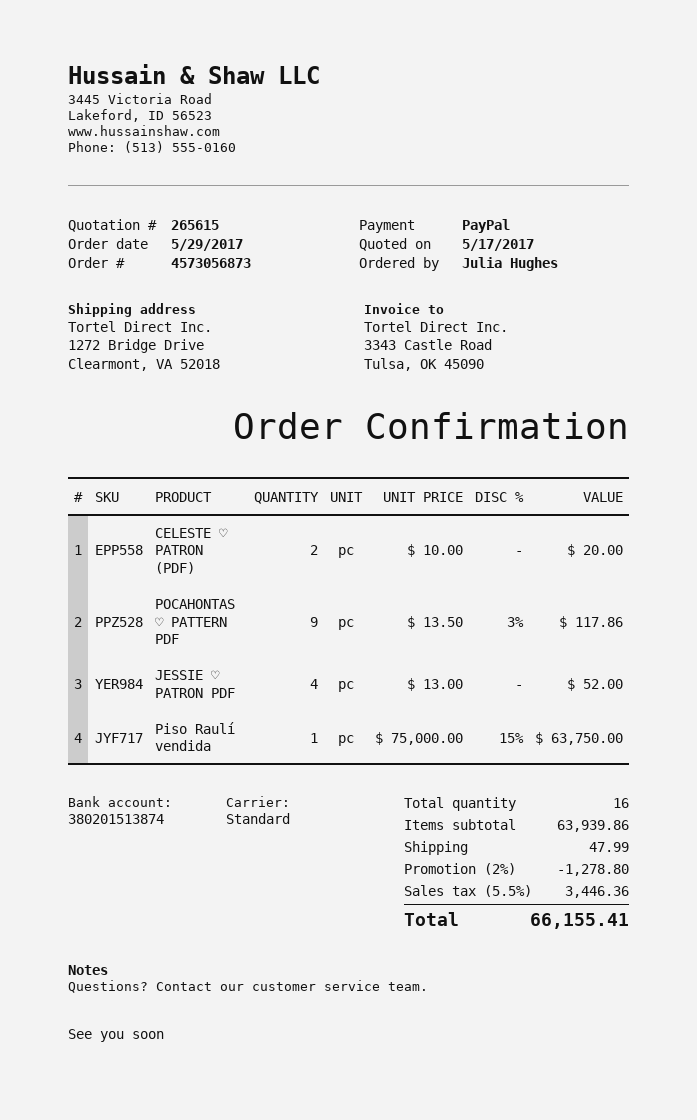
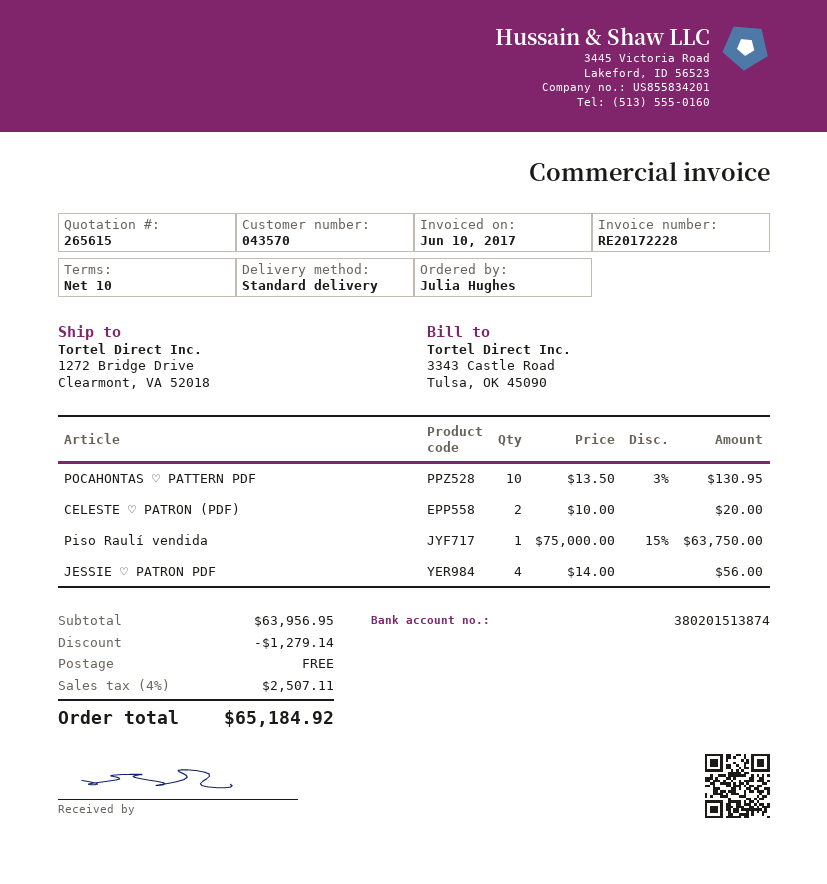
POCAHONTAS ♡ PATTERN PDF: 9 x 13.50 - 3% = 117.86 -> 10 x 13.50 - 3% = 130.95
JESSIE ♡ PATRON PDF: 4 x 13.00 = 52.00 -> 4 x 14.00 = 56.00
subtotal: 63939.86 -> 63956.95
discount: 1278.80 -> 1279.14
shipping: 47.99 -> 0.00
tax: 5.5% = 3446.36 -> 4% = 2507.11
total: 66155.41 -> 65184.92

